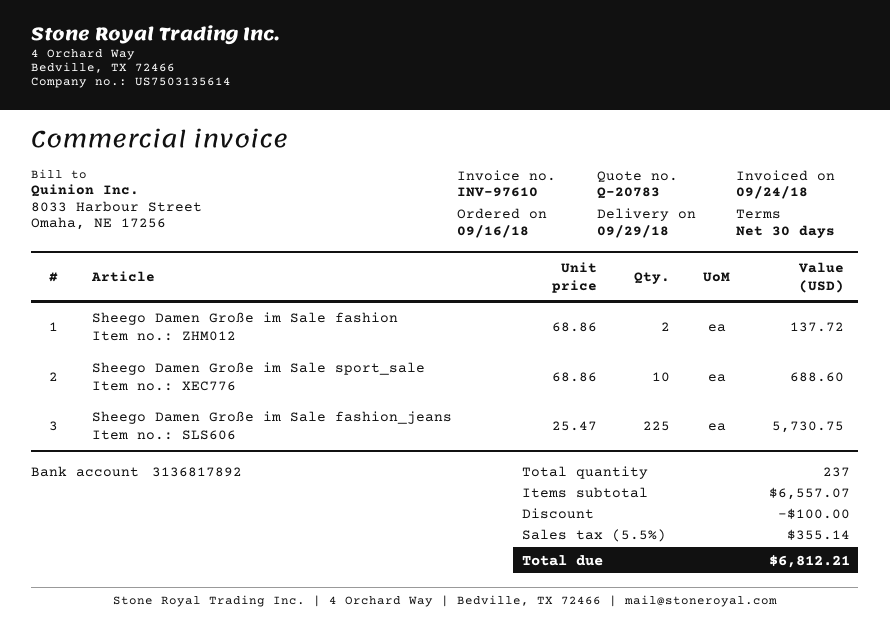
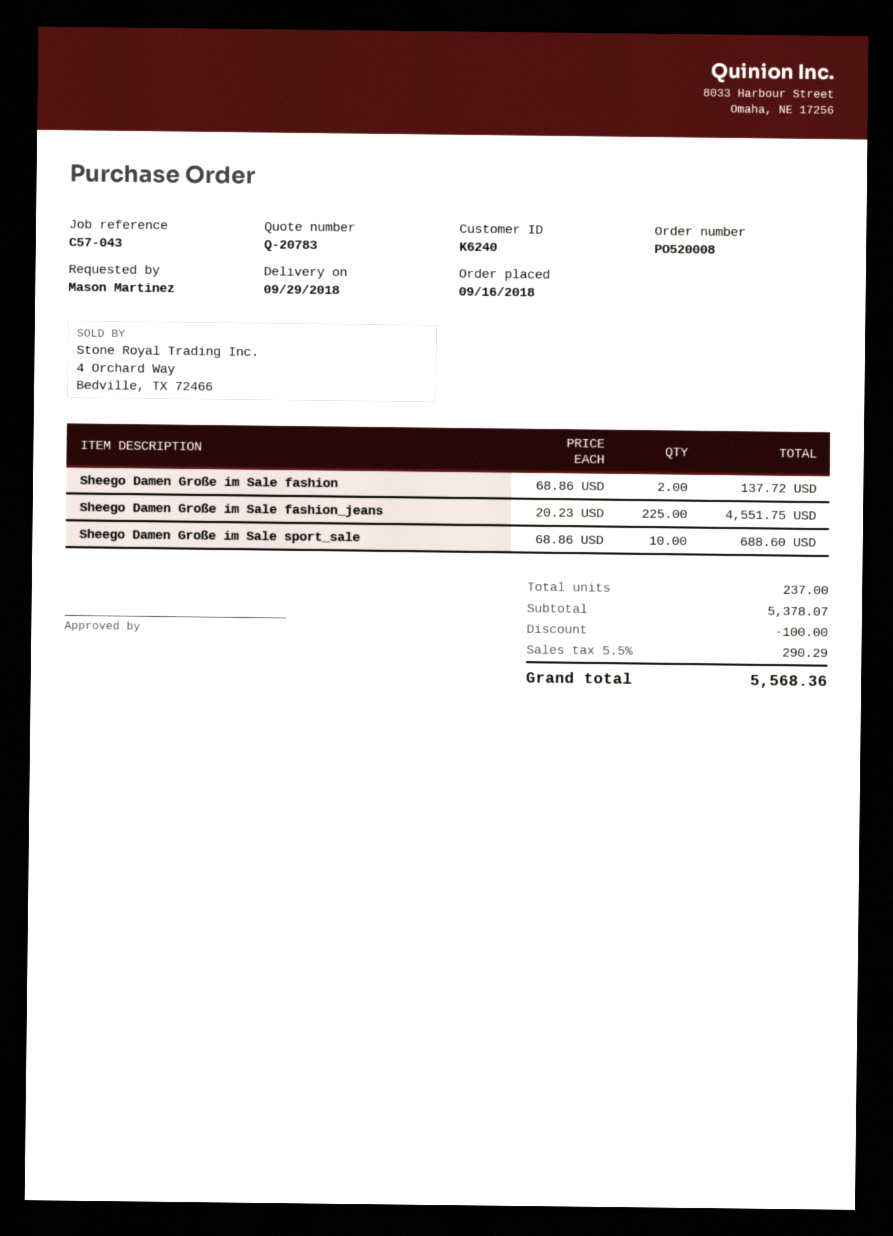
Sheego Damen Große im Sale fashion_jeans: 225 x 25.47 = 5730.75 -> 225 x 20.23 = 4551.75
subtotal: 6557.07 -> 5378.07
tax: 5.5% = 355.14 -> 5.5% = 290.29
total: 6812.21 -> 5568.36

